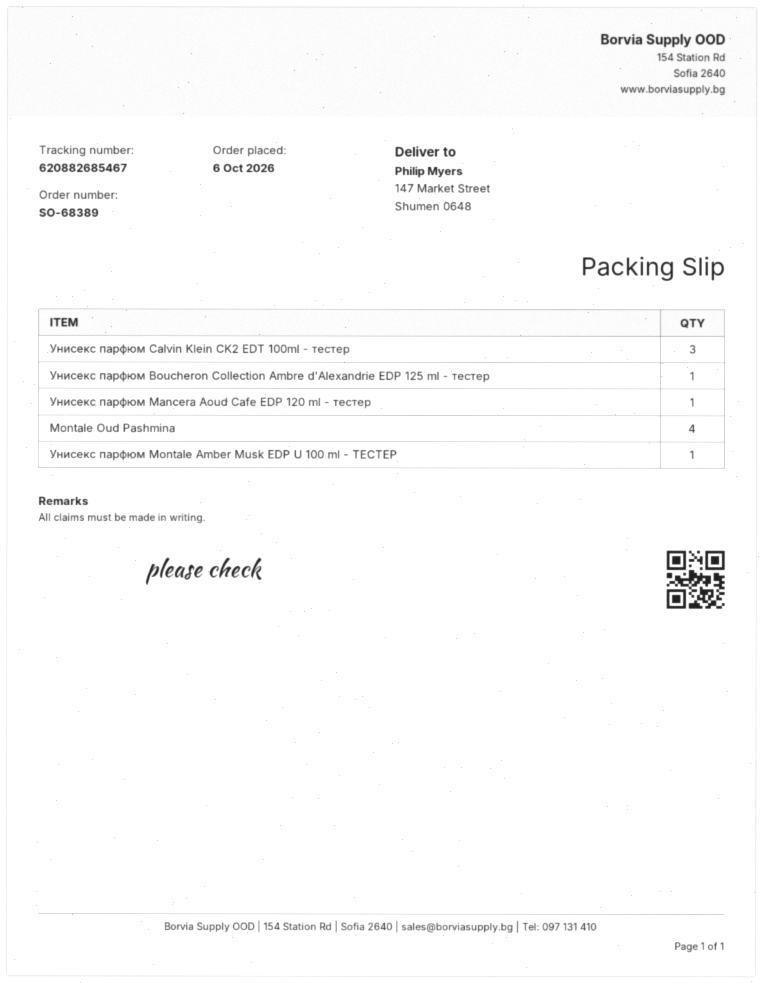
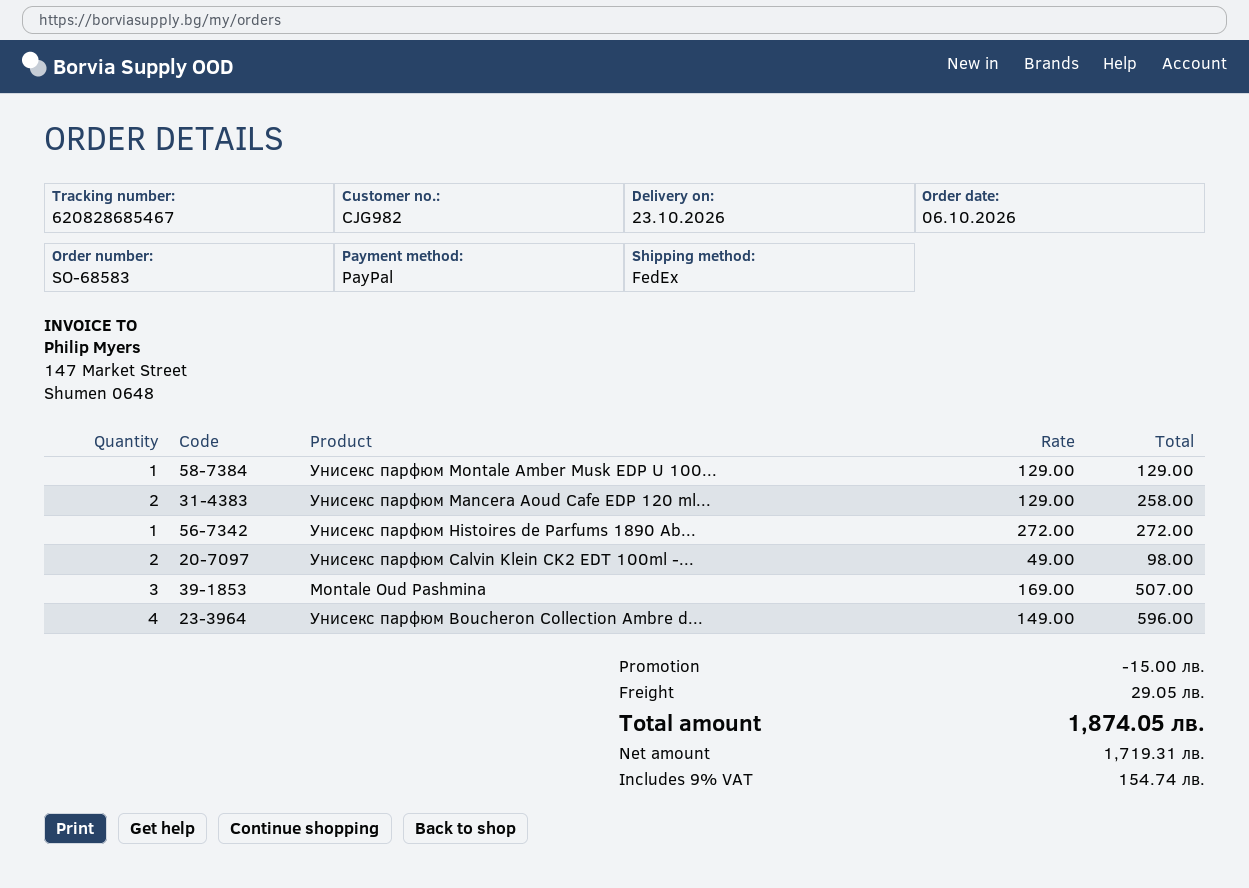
order number: SO-68389 -> SO-68583
tracking number: 620882685467 -> 620828685467
Унисекс парфюм Calvin Klein CK2 EDT 100ml - тестер: 3 -> 2
Унисекс парфюм Boucheron Collection Ambre d'Alexandrie EDP 125 ml - тестер: 1 -> 4
Унисекс парфюм Mancera Aoud Cafe EDP 120 ml - тестер: 1 -> 2
Montale Oud Pashmina: 4 -> 3
Унисекс парфюм Histoires de Parfums 1890 Ab...: none -> 1

